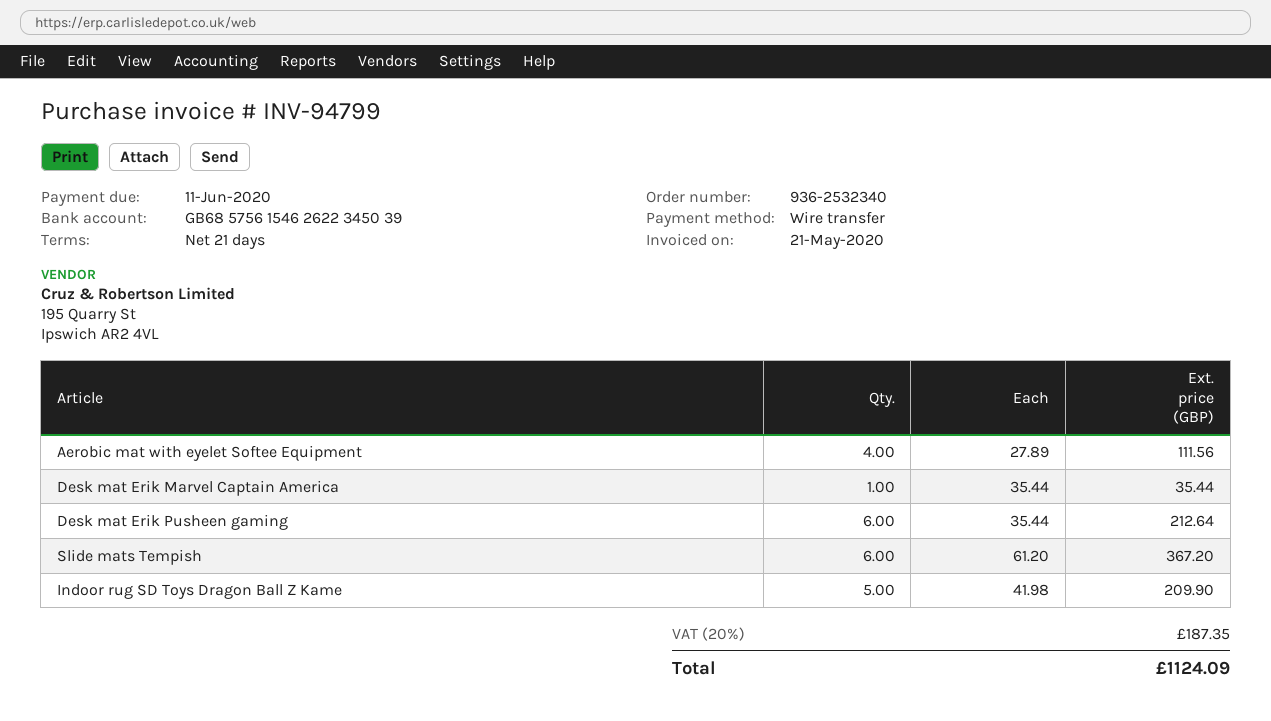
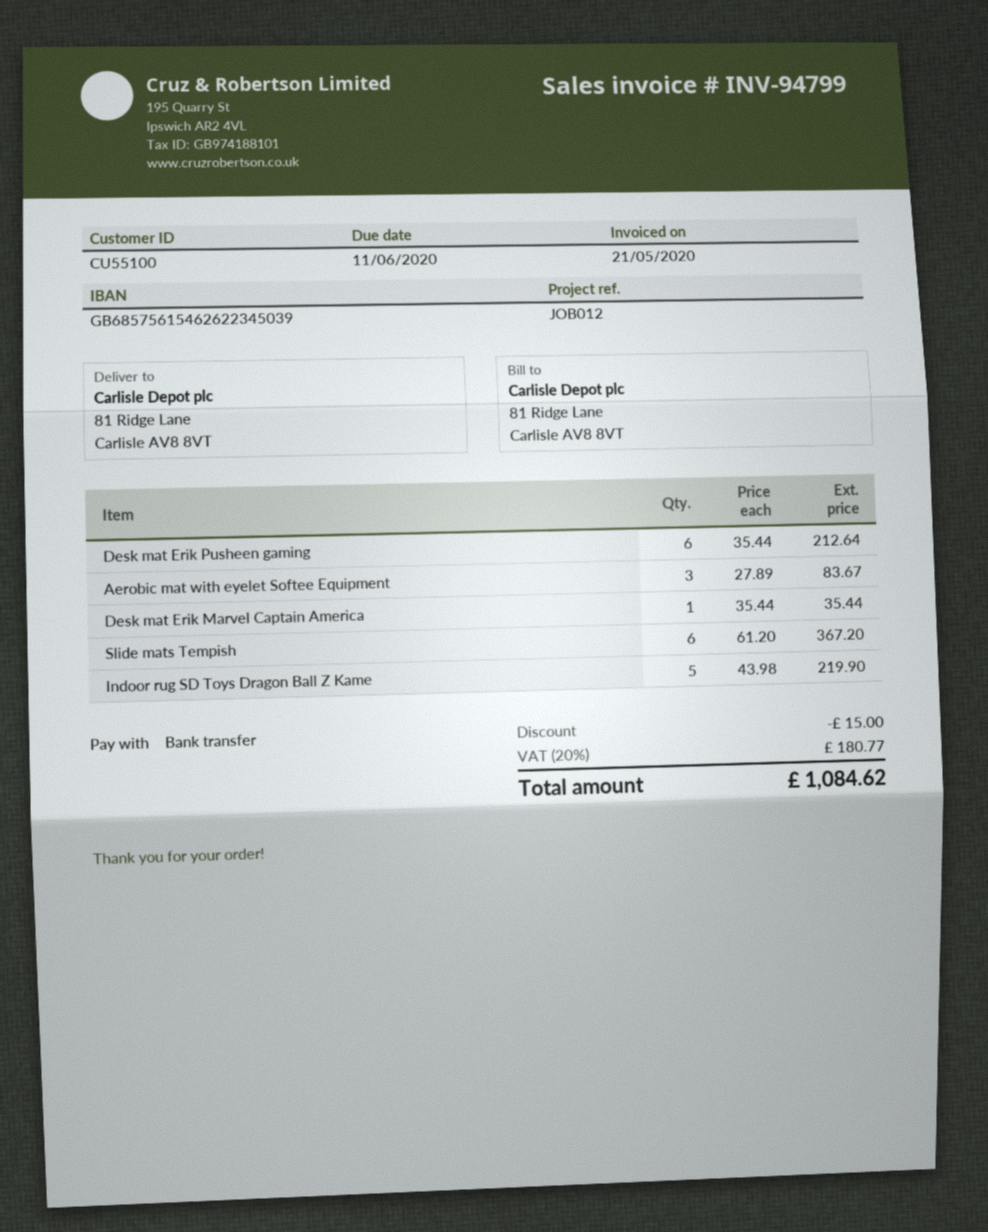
Aerobic mat with eyelet Softee Equipment: 4 x 27.89 = 111.56 -> 3 x 27.89 = 83.67
Indoor rug SD Toys Dragon Ball Z Kame: 5 x 41.98 = 209.90 -> 5 x 43.98 = 219.90
discount: none -> 15.00
tax: 20% = 187.35 -> 20% = 180.77
total: 1124.09 -> 1084.62

